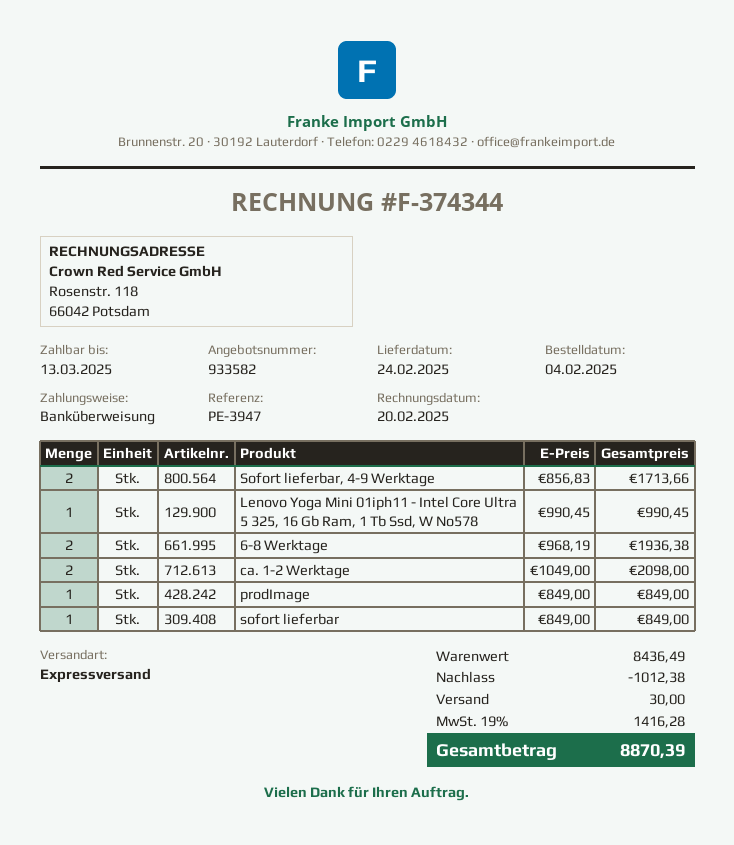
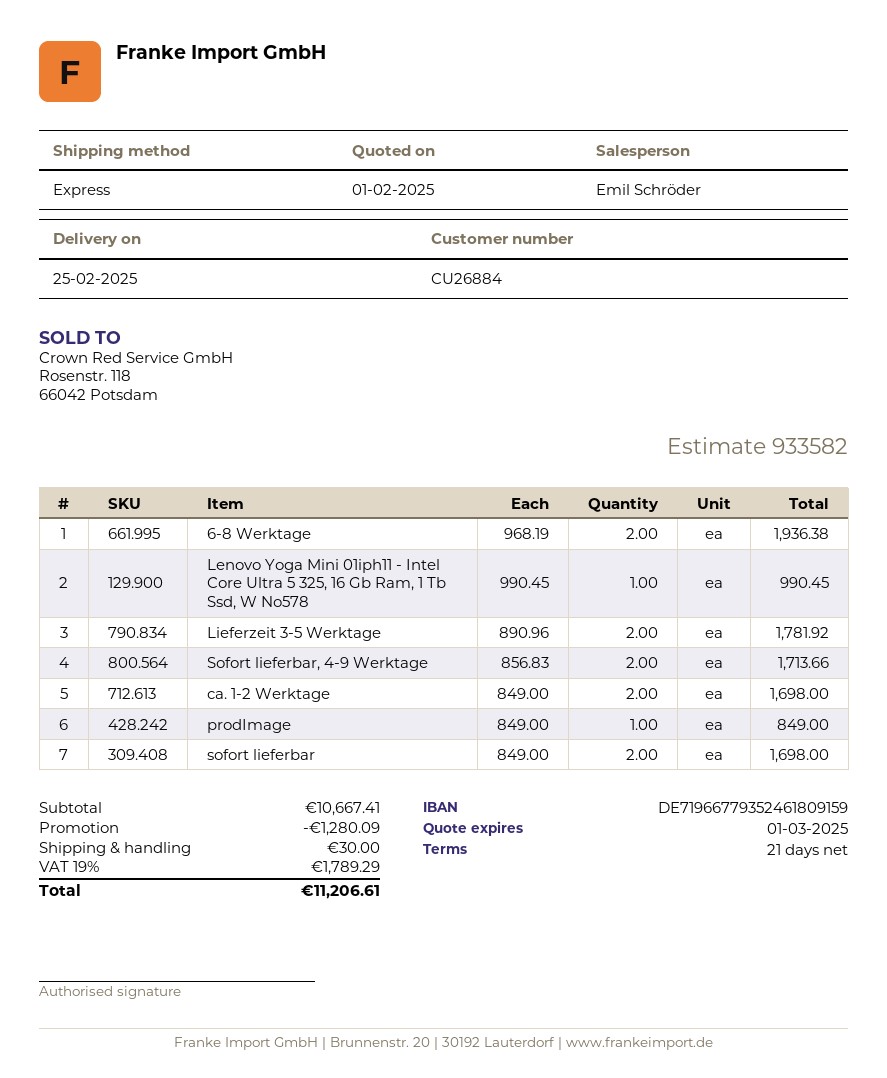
delivery date: 2025-02-24 -> 2025-02-25
ca. 1-2 Werktage: 2 x 1049.00 = 2098.00 -> 2 x 849.00 = 1698.00
sofort lieferbar: 1 x 849.00 = 849.00 -> 2 x 849.00 = 1698.00
Lieferzeit 3-5 Werktage: none -> 2 x 890.96 = 1781.92
subtotal: 8436.49 -> 10667.41
discount: 1012.38 -> 1280.09
tax: 19% = 1416.28 -> 19% = 1789.29
total: 8870.39 -> 11206.61

